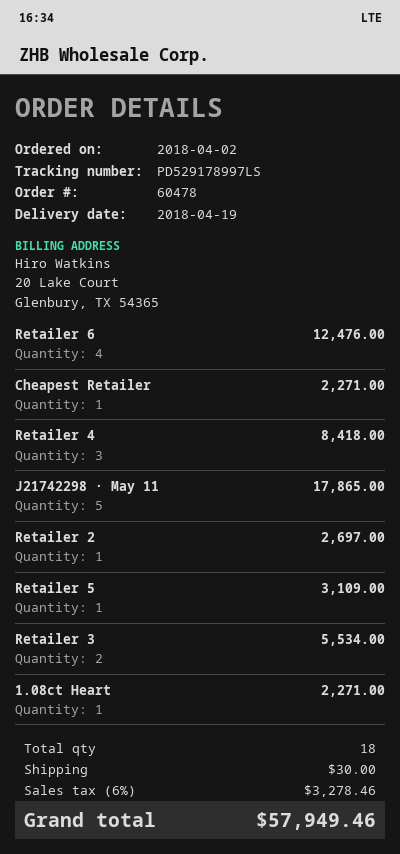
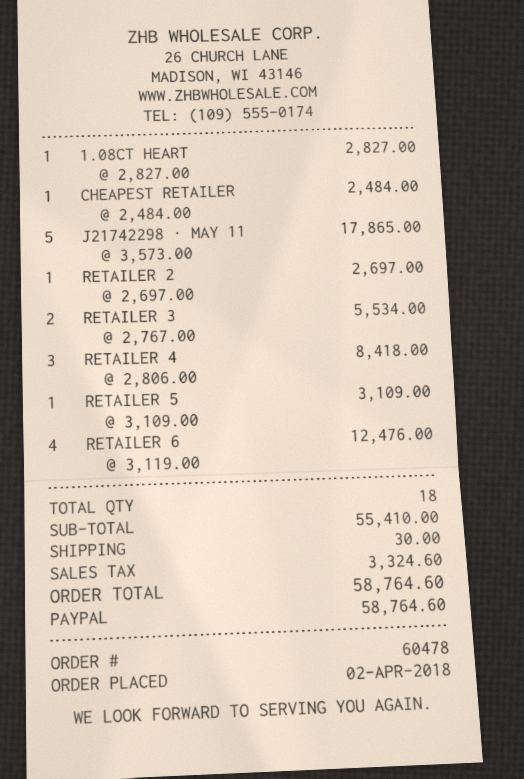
Cheapest Retailer: 1 for 2271.00 -> 1 for 2484.00
1.08ct Heart: 1 for 2271.00 -> 1 for 2827.00
tax: 3278.46 -> 3324.60
total: 57949.46 -> 58764.60

